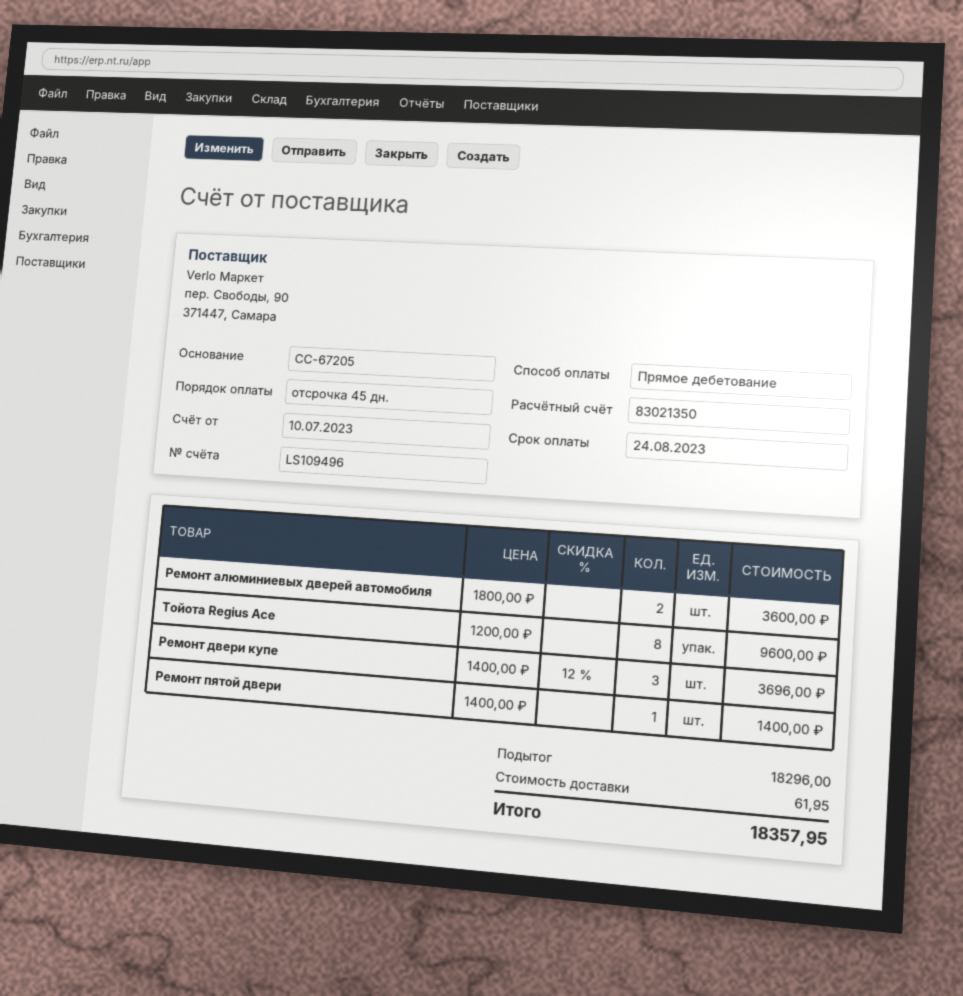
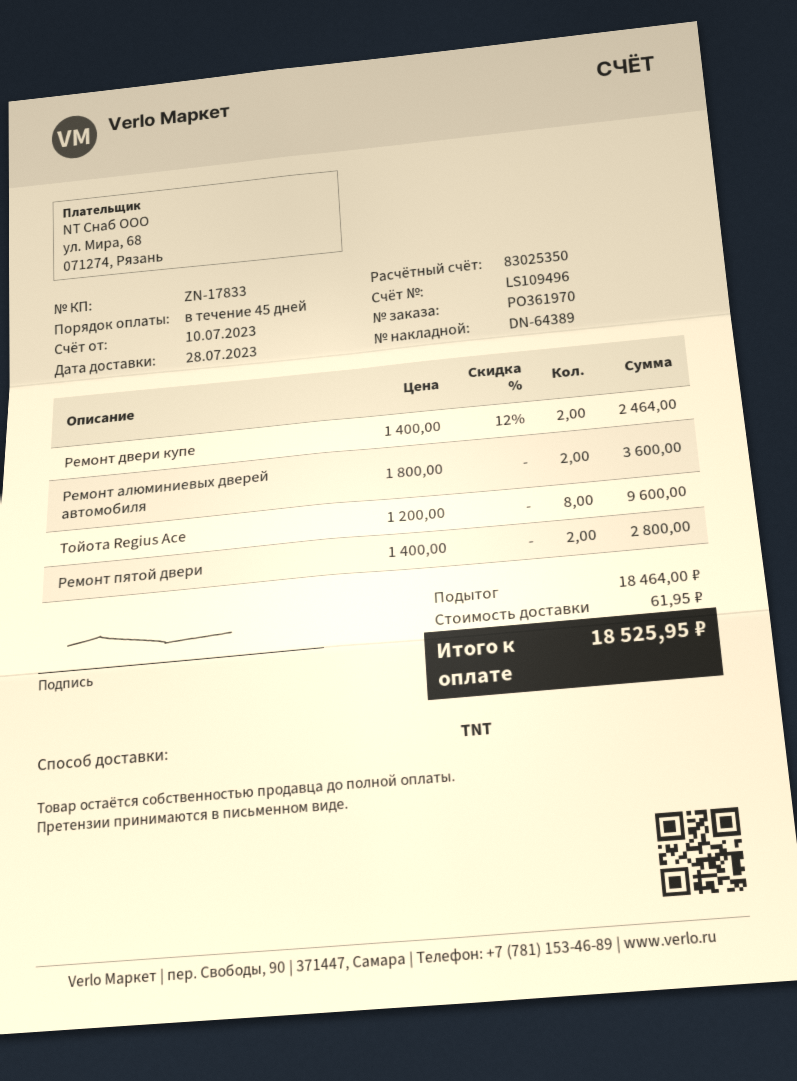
bank account: 83021350 -> 83025350
Ремонт двери купе: 3 x 1400.00 - 12% = 3696.00 -> 2 x 1400.00 - 12% = 2464.00
Ремонт пятой двери: 1 x 1400.00 = 1400.00 -> 2 x 1400.00 = 2800.00
subtotal: 18296.00 -> 18464.00
total: 18357.95 -> 18525.95

